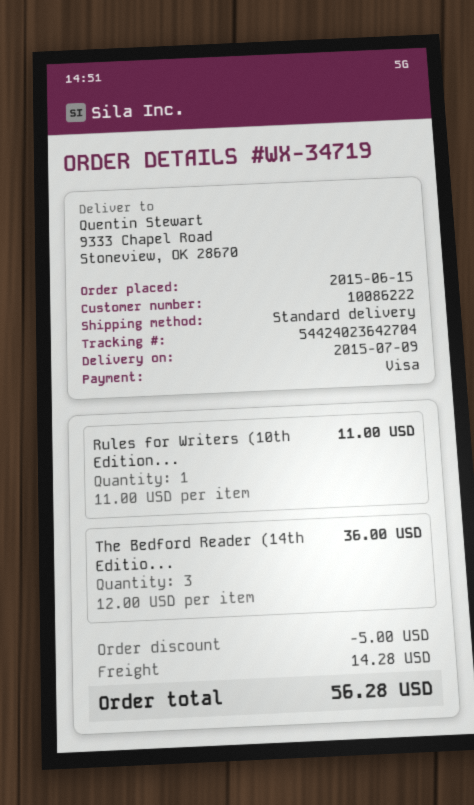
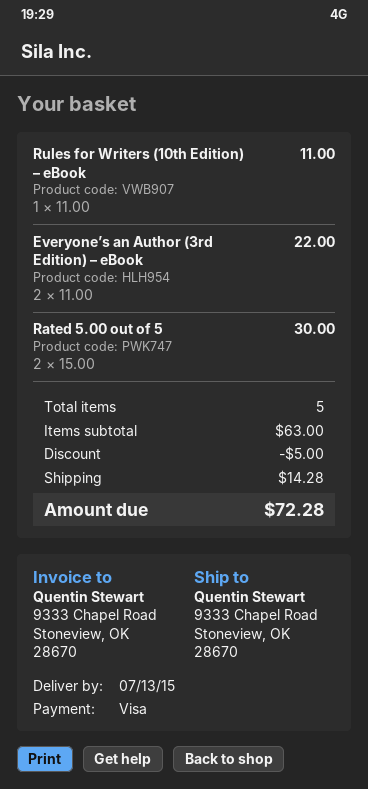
delivery date: 2015-07-09 -> 2015-07-13
The Bedford Reader (14th Editio...: 3 x 12.00 = 36.00 -> none
Everyone’s an Author (3rd Edition) – eBook: none -> 2 x 11.00 = 22.00
Rated 5.00 out of 5: none -> 2 x 15.00 = 30.00
total: 56.28 -> 72.28

